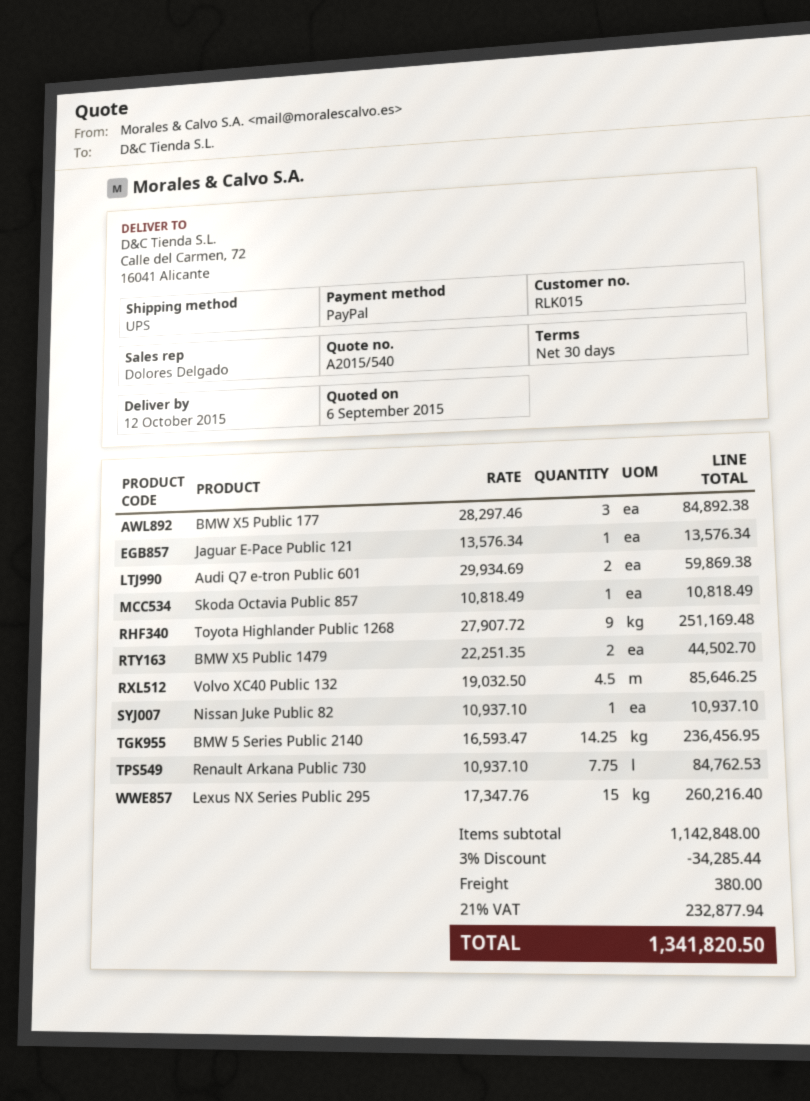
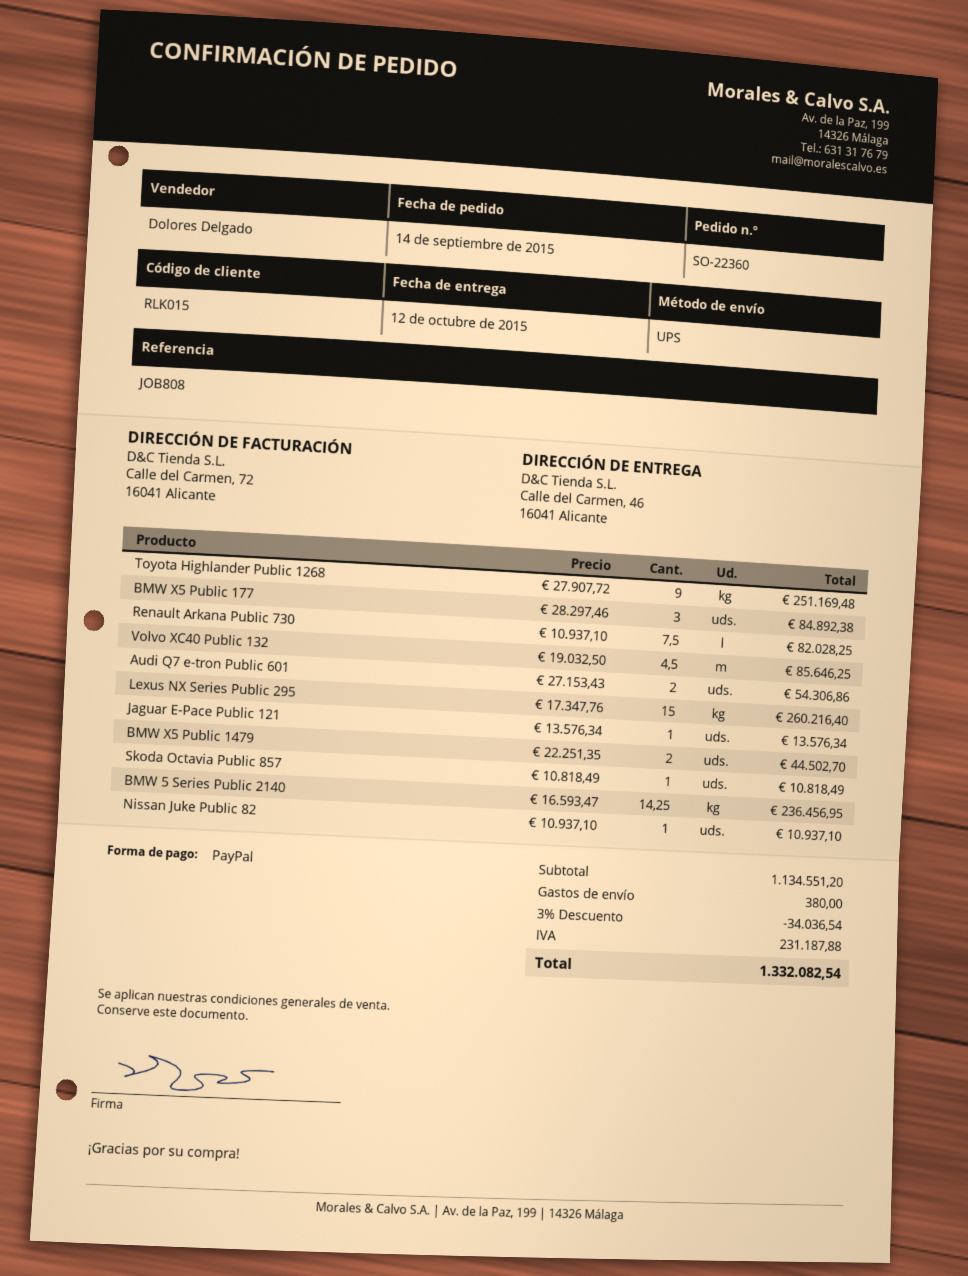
ship to: Calle del Carmen, 72, 16041 Alicante -> Calle del Carmen, 46, 16041 Alicante
Audi Q7 e-tron Public 601: 2 x 29934.69 = 59869.38 -> 2 x 27153.43 = 54306.86
Renault Arkana Public 730: 7.75 x 10937.10 = 84762.53 -> 7.5 x 10937.10 = 82028.25
subtotal: 1142848.00 -> 1134551.20
discount: 3% = 34285.44 -> 3% = 34036.54
tax: 232877.94 -> 231187.88
total: 1341820.50 -> 1332082.54

